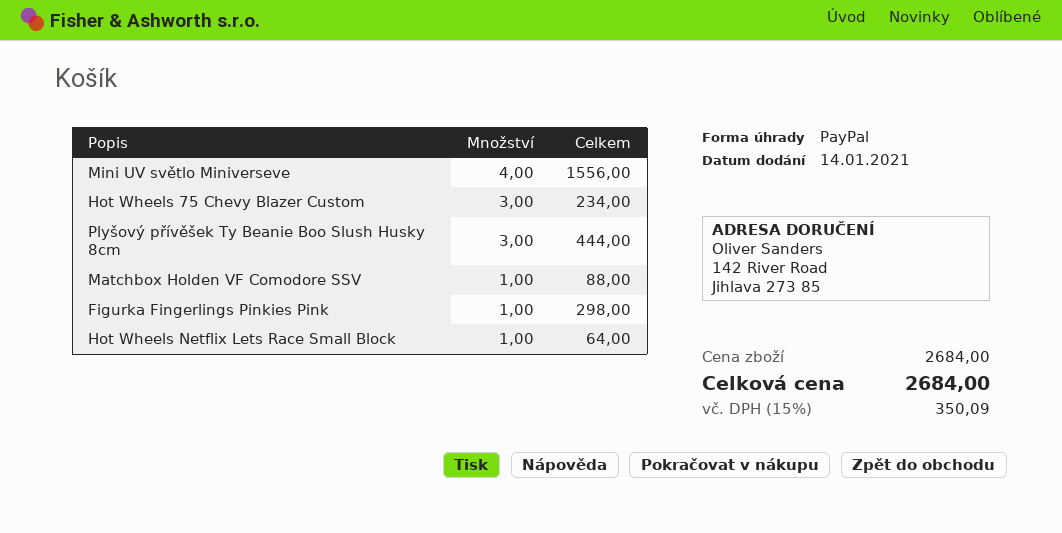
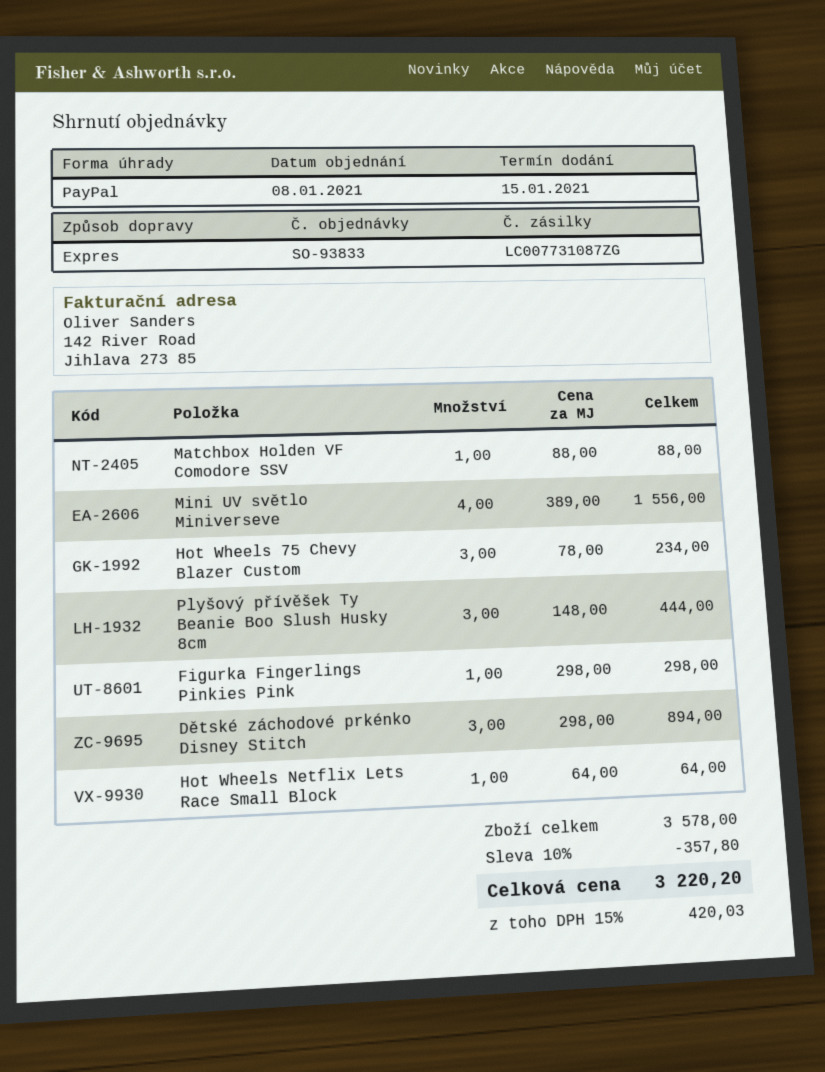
delivery date: 2021-01-14 -> 2021-01-15
Dětské záchodové prkénko Disney Stitch: none -> 3 for 894.00
subtotal: 2684.00 -> 3578.00
discount: none -> 10% = 357.80
tax: 15% = 350.09 -> 15% = 420.03
total: 2684.00 -> 3220.20

